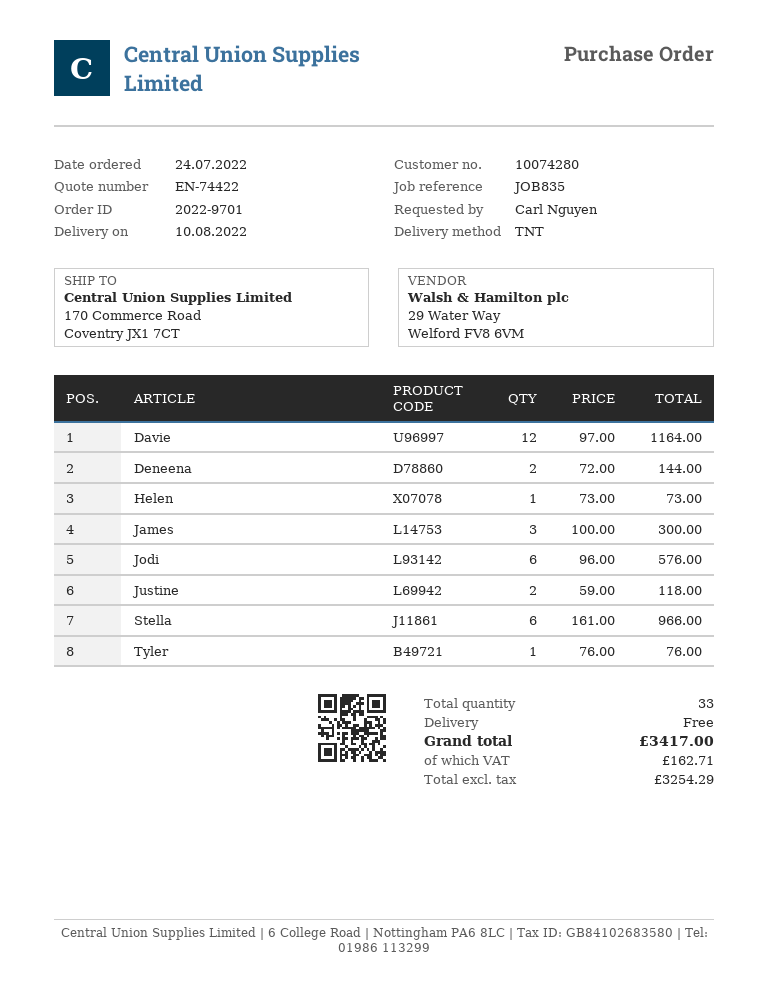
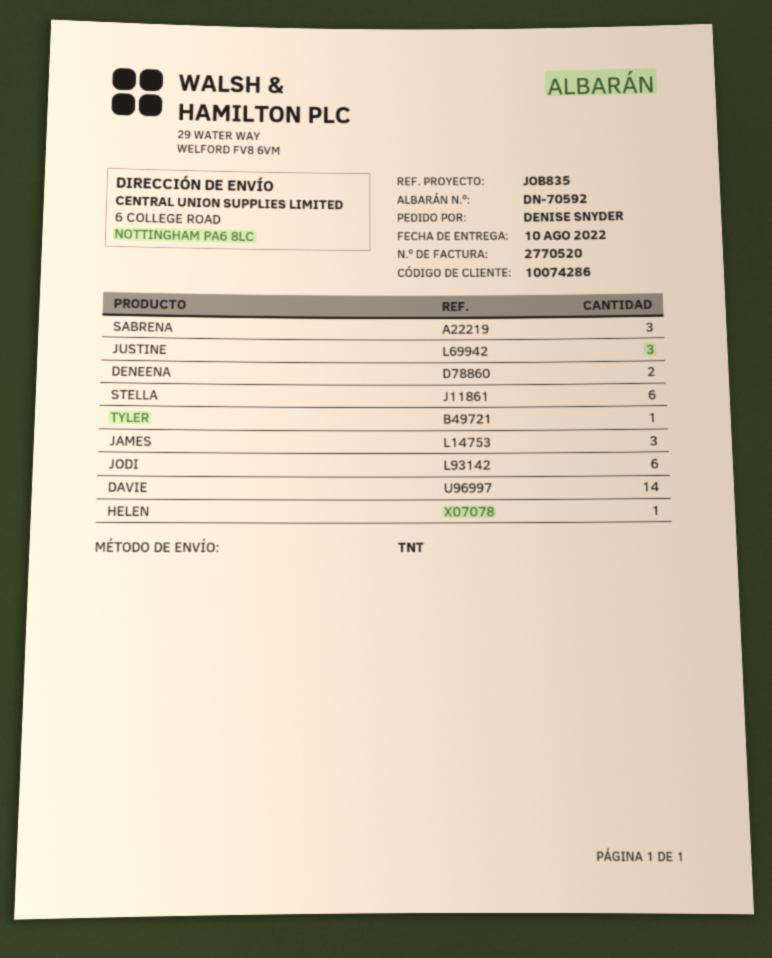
customer number: 10074280 -> 10074286
ordered by: Carl Nguyen -> DENISE SNYDER
ship to: 170 Commerce Road, Coventry JX1 7CT -> 6 COLLEGE ROAD, NOTTINGHAM PA6 8LC
Davie: 12 -> 14
Justine: 2 -> 3
SABRENA: none -> 3

